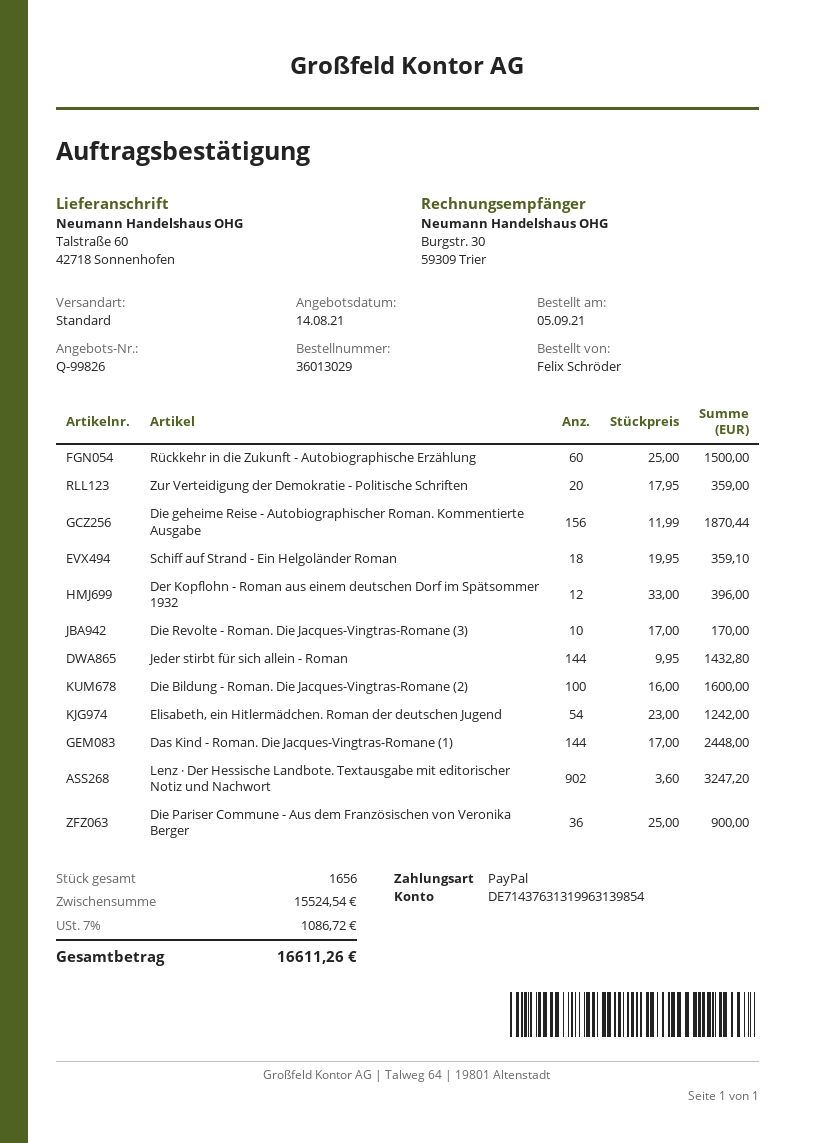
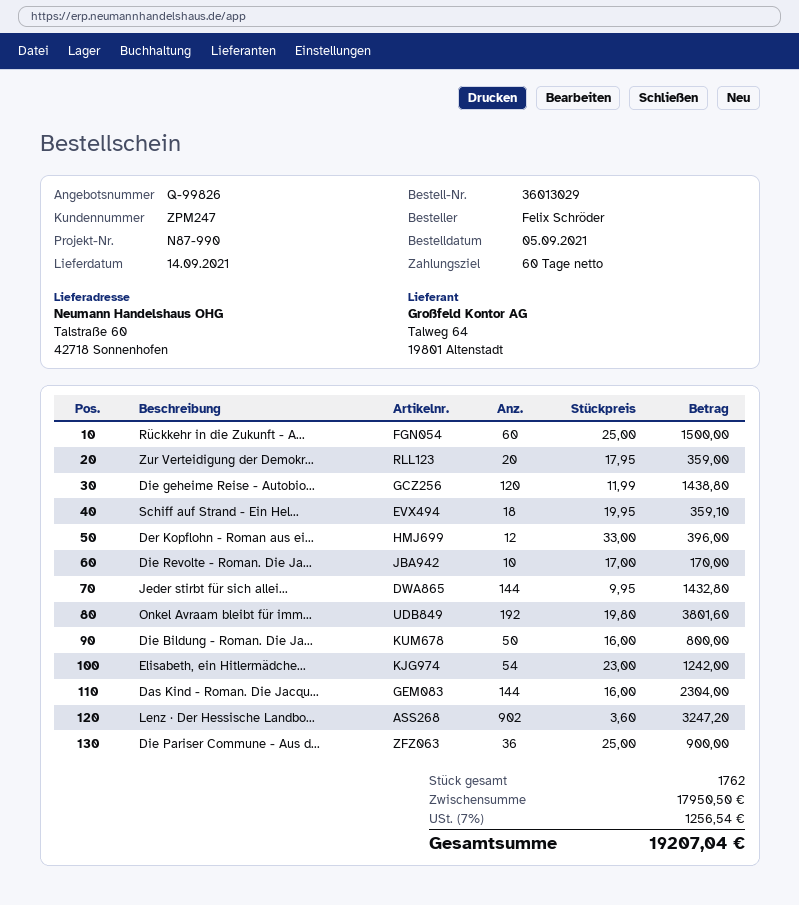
Die geheime Reise - Autobiographischer Roman. Kommentierte Ausgabe: 156 x 11.99 = 1870.44 -> 120 x 11.99 = 1438.80
Die Bildung - Roman. Die Jacques-Vingtras-Romane (2): 100 x 16.00 = 1600.00 -> 50 x 16.00 = 800.00
Das Kind - Roman. Die Jacques-Vingtras-Romane (1): 144 x 17.00 = 2448.00 -> 144 x 16.00 = 2304.00
Onkel Avraam bleibt für imm...: none -> 192 x 19.80 = 3801.60
total quantity: 1656 -> 1762
subtotal: 15524.54 -> 17950.50
tax: 7% = 1086.72 -> 7% = 1256.54
total: 16611.26 -> 19207.04

